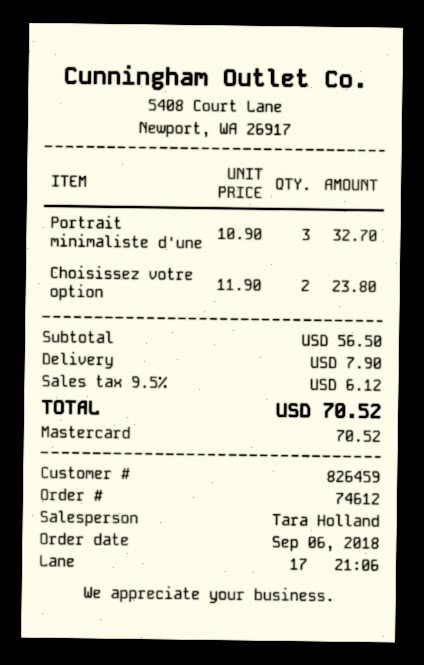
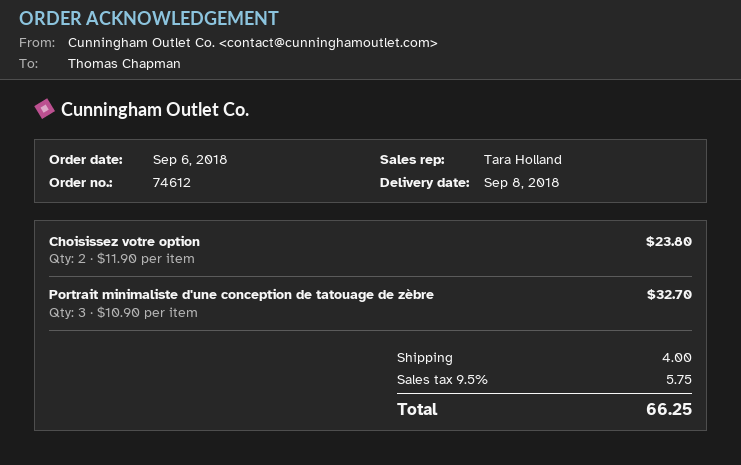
shipping: 7.90 -> 4.00
tax: 9.5% = 6.12 -> 9.5% = 5.75
total: 70.52 -> 66.25

